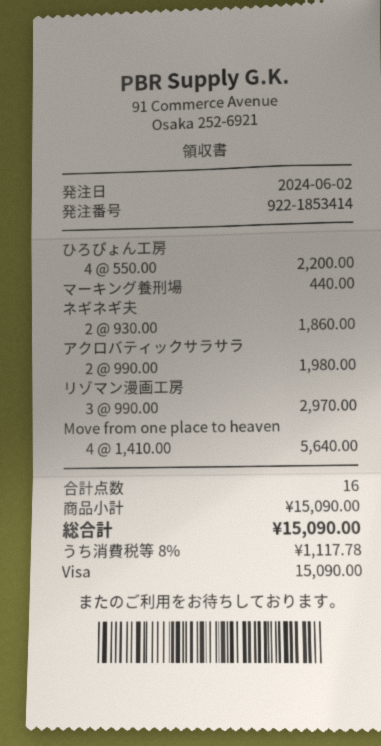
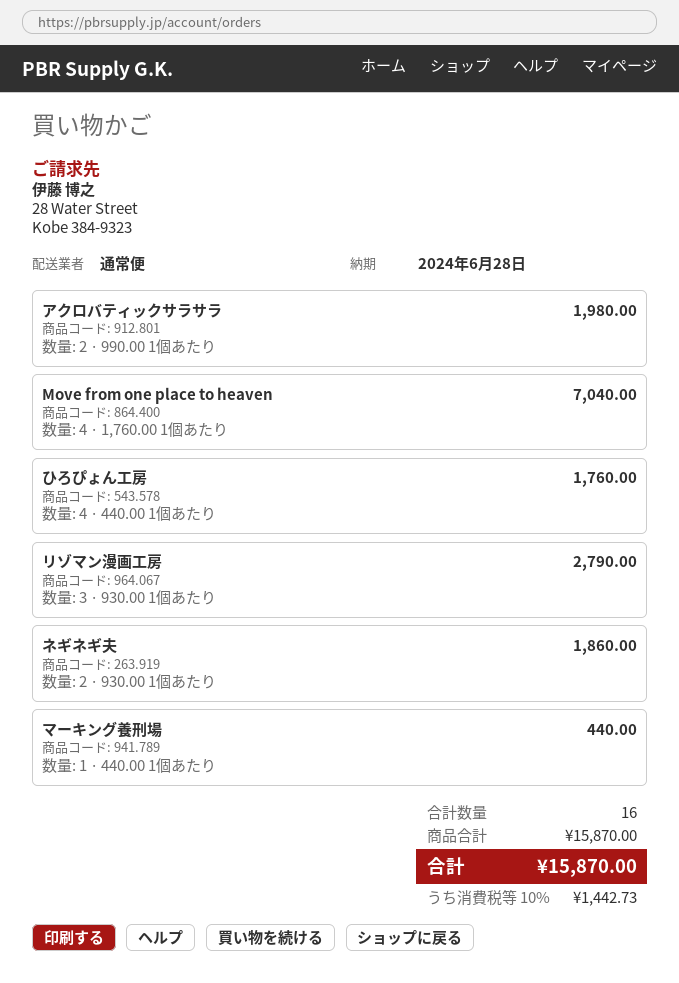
ひろぴょん工房: 4 x 550.00 = 2200.00 -> 4 x 440.00 = 1760.00
リゾマン漫画工房: 3 x 990.00 = 2970.00 -> 3 x 930.00 = 2790.00
Move from one place to heaven: 4 x 1410.00 = 5640.00 -> 4 x 1760.00 = 7040.00
subtotal: 15090.00 -> 15870.00
tax: 8% = 1117.78 -> 10% = 1442.73
total: 15090.00 -> 15870.00

